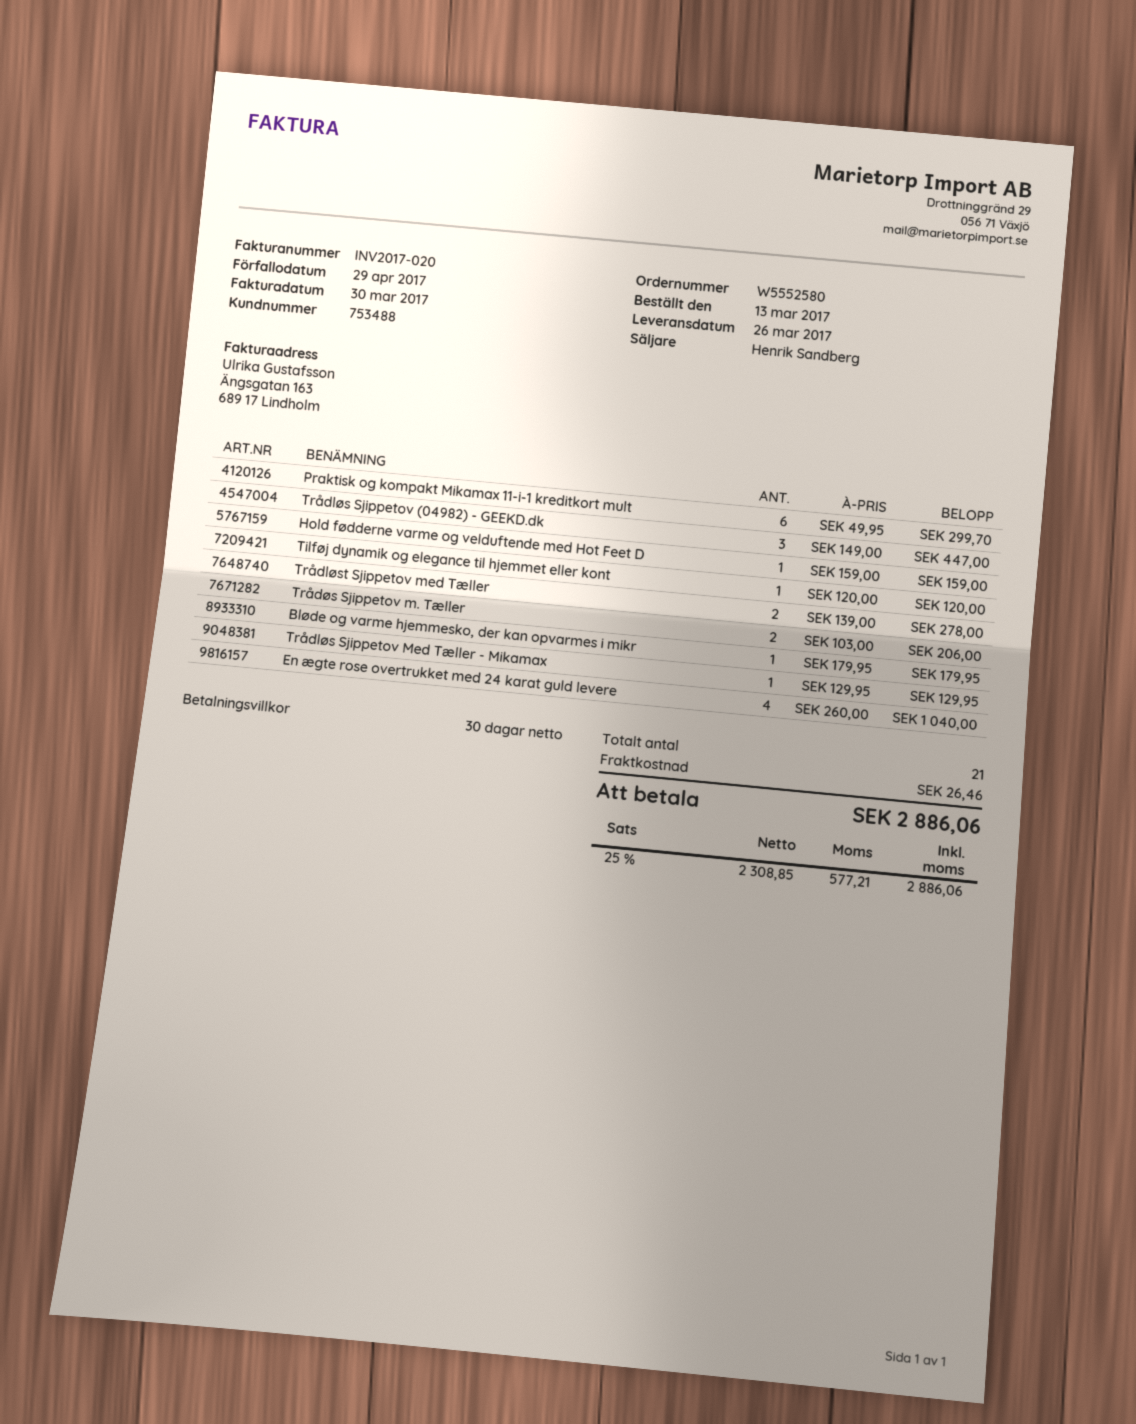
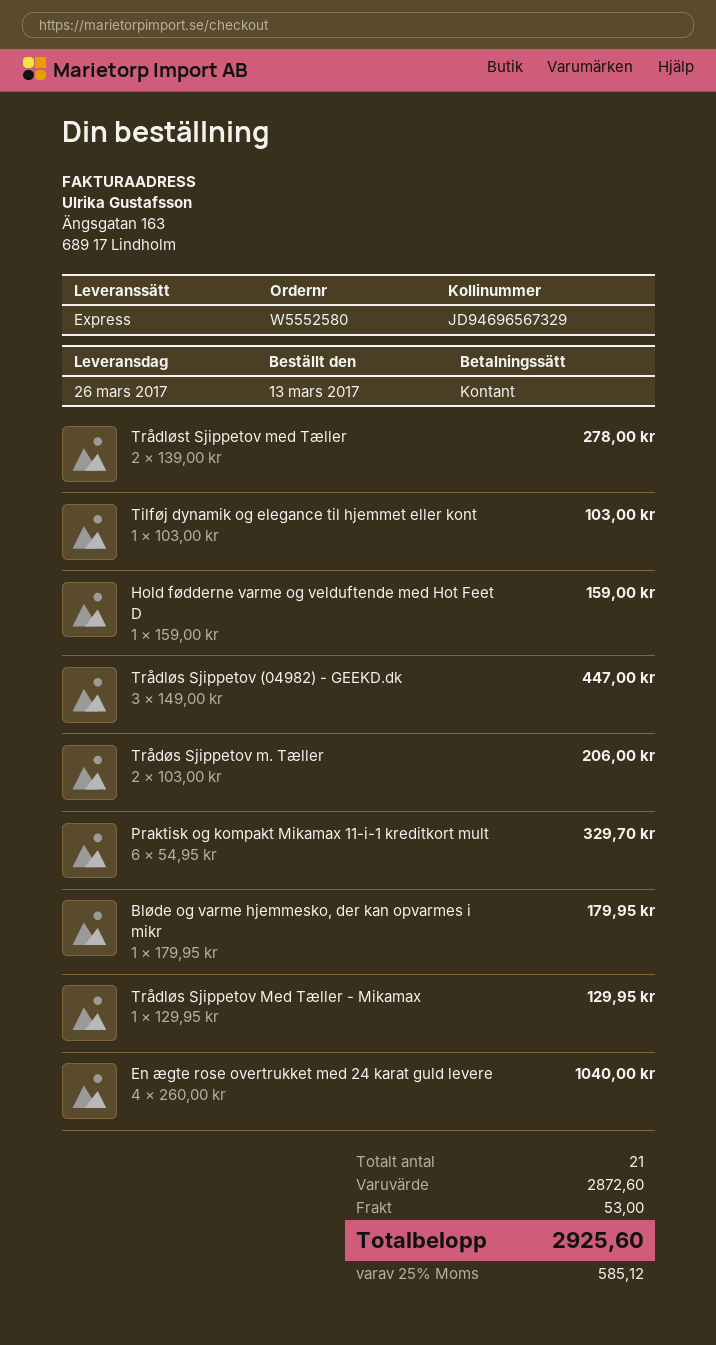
Praktisk og kompakt Mikamax 11-i-1 kreditkort mult: 6 x 49.95 = 299.70 -> 6 x 54.95 = 329.70
Tilføj dynamik og elegance til hjemmet eller kont: 1 x 120.00 = 120.00 -> 1 x 103.00 = 103.00
shipping: 26.46 -> 53.00
tax: 25% = 577.21 -> 25% = 585.12
total: 2886.06 -> 2925.60

